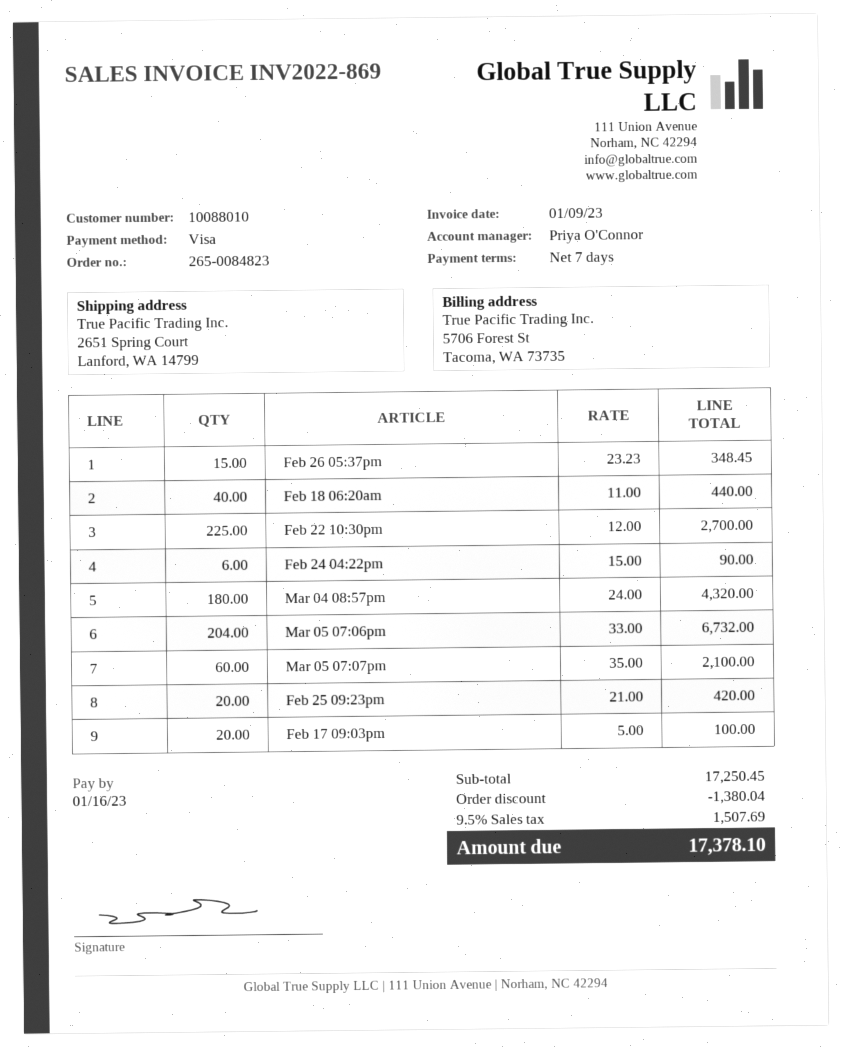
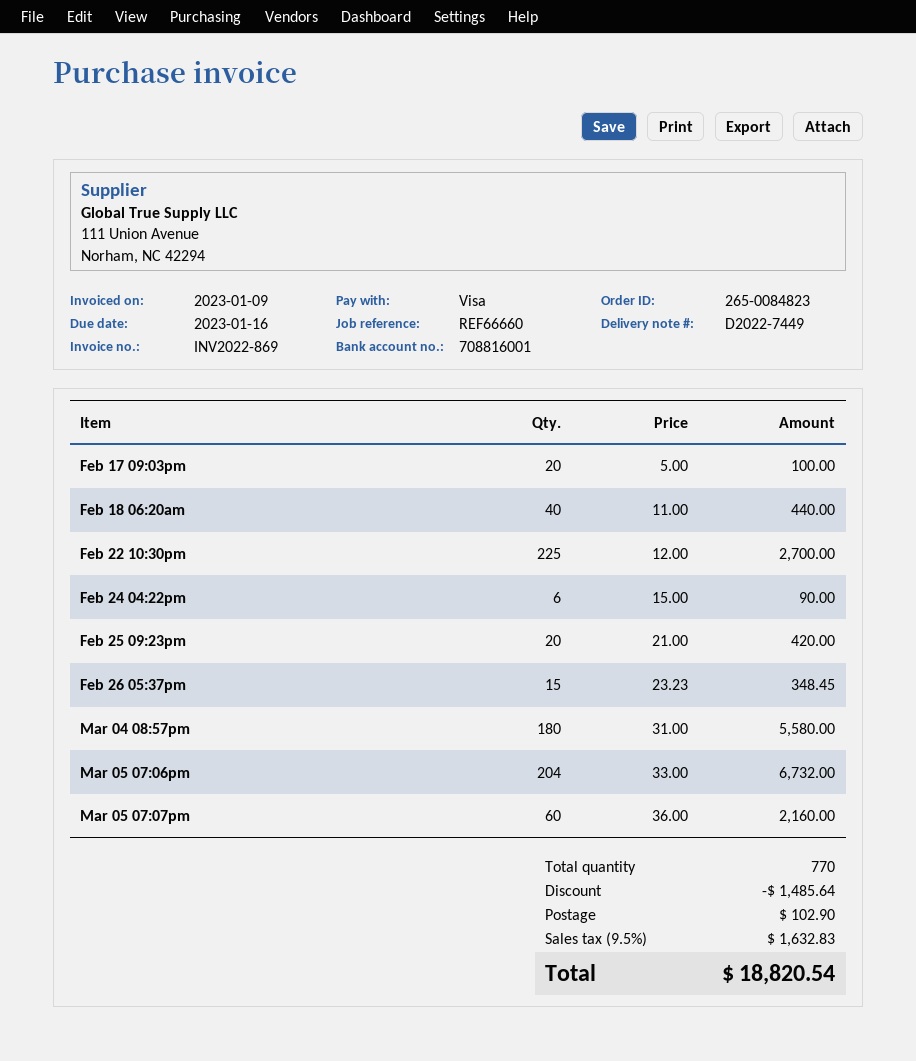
Mar 04 08:57pm: 180 x 24.00 = 4320.00 -> 180 x 31.00 = 5580.00
Mar 05 07:07pm: 60 x 35.00 = 2100.00 -> 60 x 36.00 = 2160.00
discount: 1380.04 -> 1485.64
shipping: none -> 102.90
tax: 9.5% = 1507.69 -> 9.5% = 1632.83
total: 17378.10 -> 18820.54

